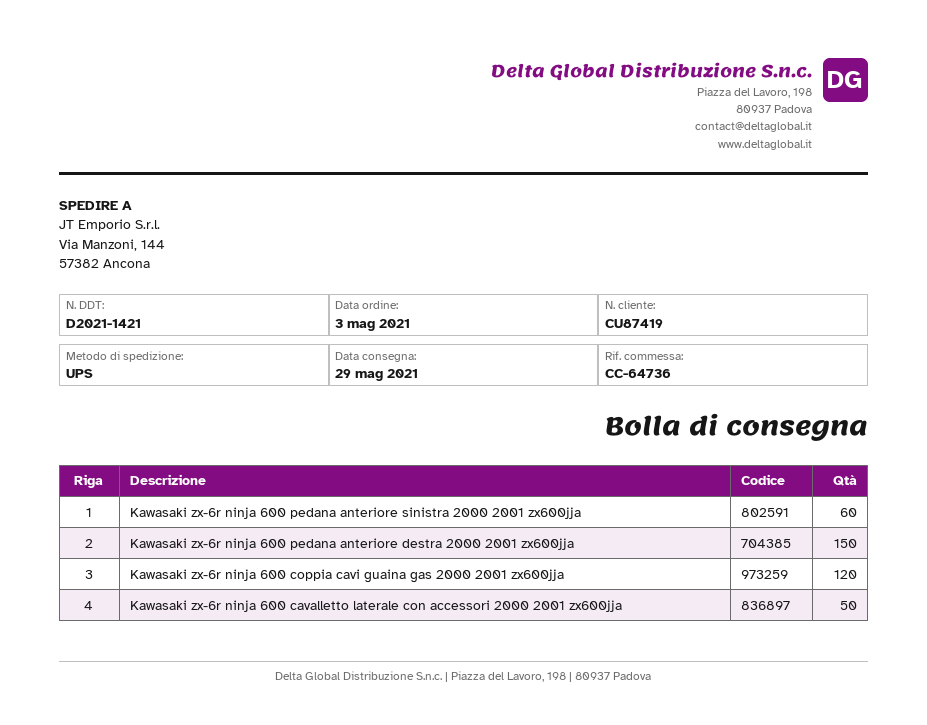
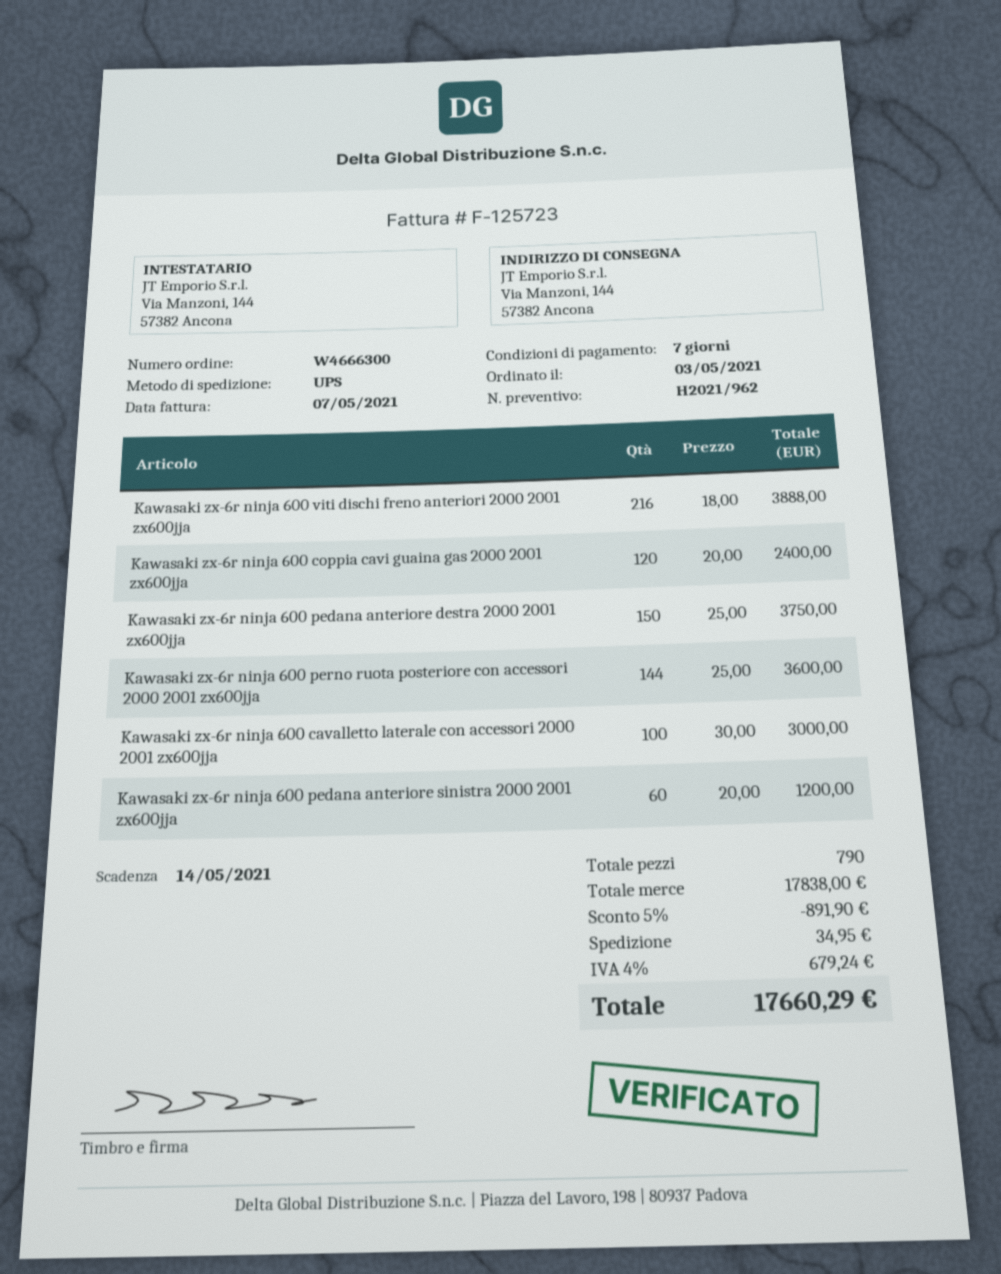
Kawasaki zx-6r ninja 600 cavalletto laterale con accessori 2000 2001 zx600jja: 50 -> 100
Kawasaki zx-6r ninja 600 viti dischi freno anteriori 2000 2001 zx600jja: none -> 216
Kawasaki zx-6r ninja 600 perno ruota posteriore con accessori 2000 2001 zx600jja: none -> 144

